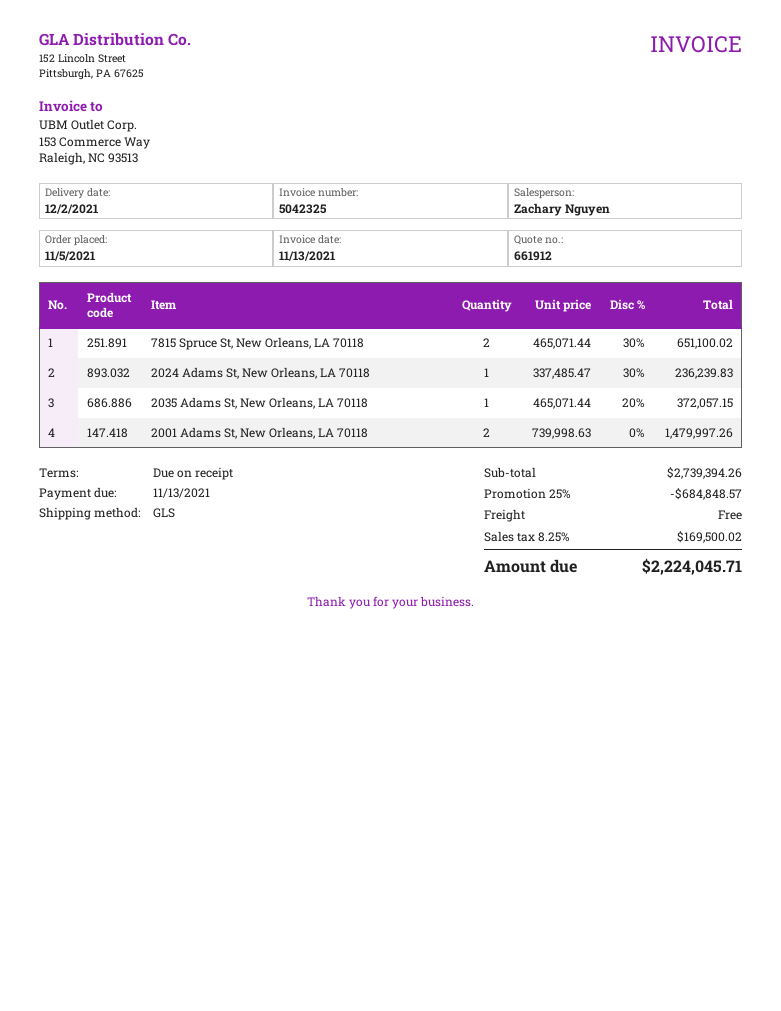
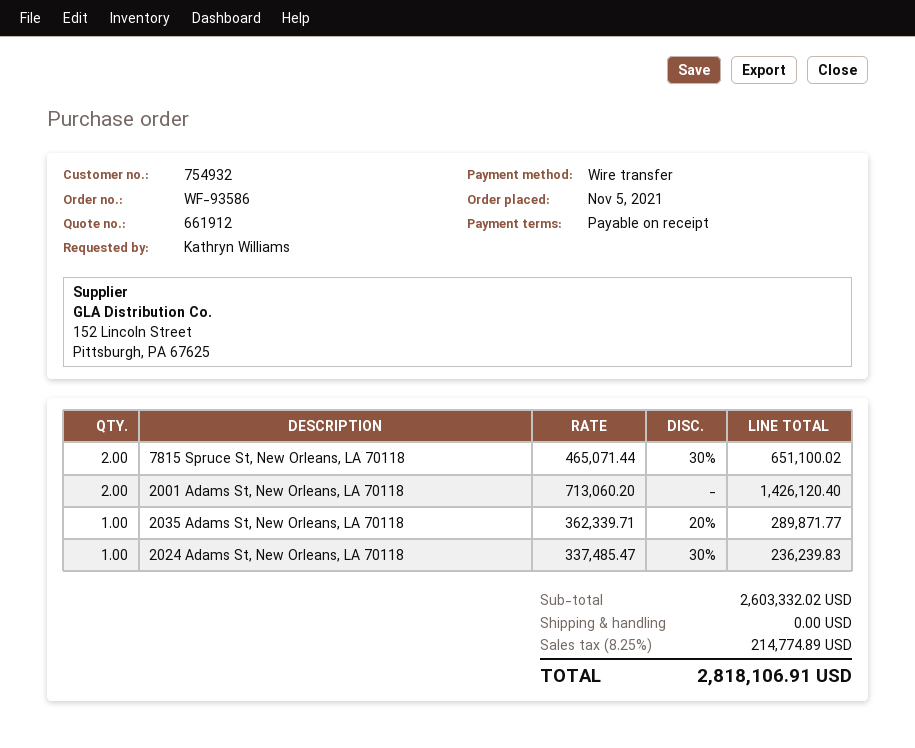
2035 Adams St, New Orleans, LA 70118: 1 x 465071.44 - 20% = 372057.15 -> 1 x 362339.71 - 20% = 289871.77
2001 Adams St, New Orleans, LA 70118: 2 x 739998.63 = 1479997.26 -> 2 x 713060.20 = 1426120.40
subtotal: 2739394.26 -> 2603332.02
discount: 25% = 684848.57 -> none
tax: 8.25% = 169500.02 -> 8.25% = 214774.89
total: 2224045.71 -> 2818106.91

